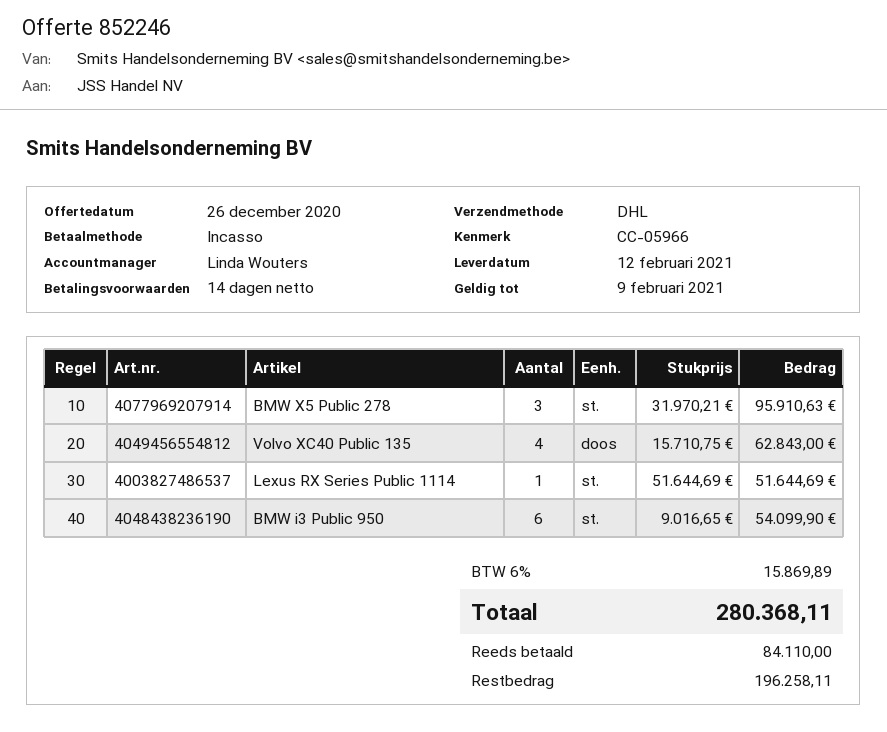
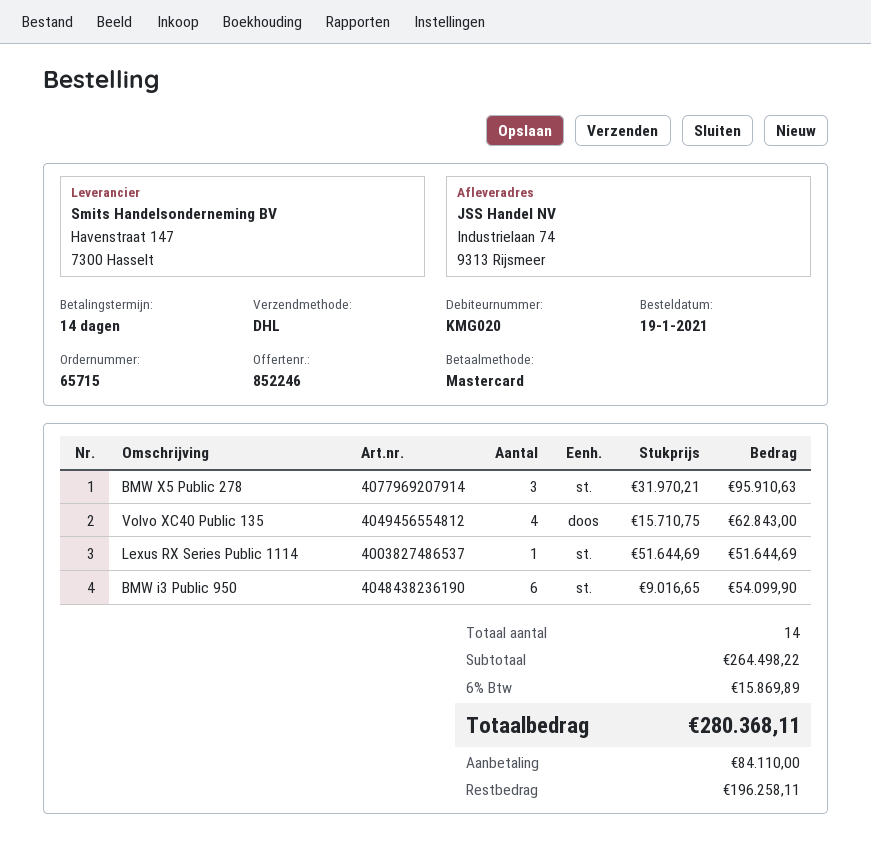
payment method: direct debit -> Mastercard

